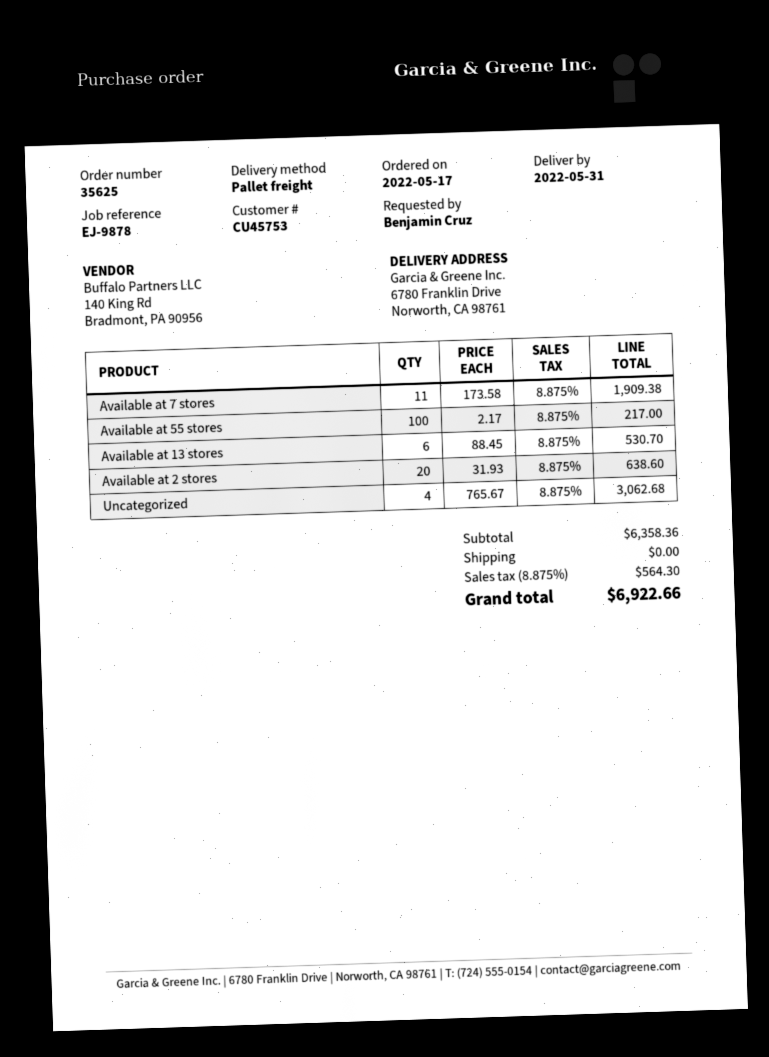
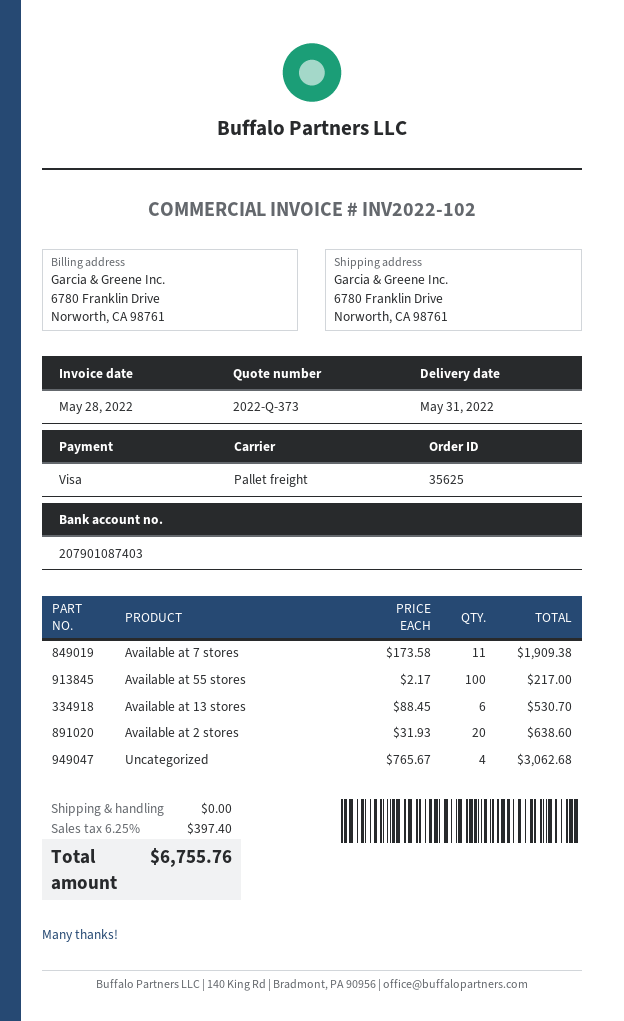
tax: 8.875% = 564.30 -> 6.25% = 397.40
total: 6922.66 -> 6755.76

